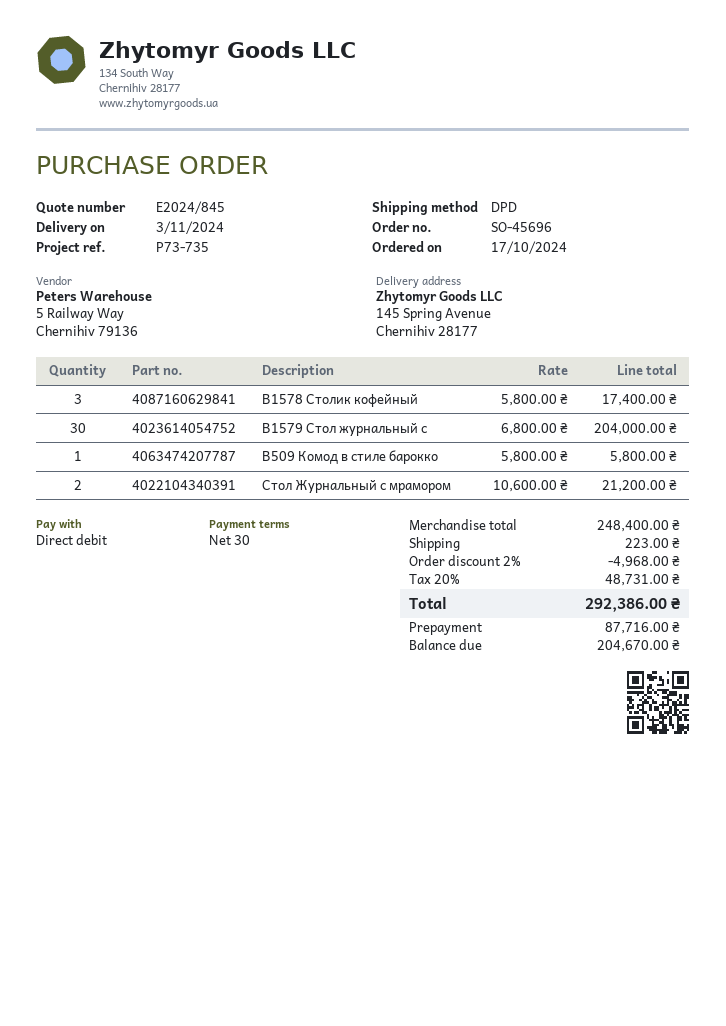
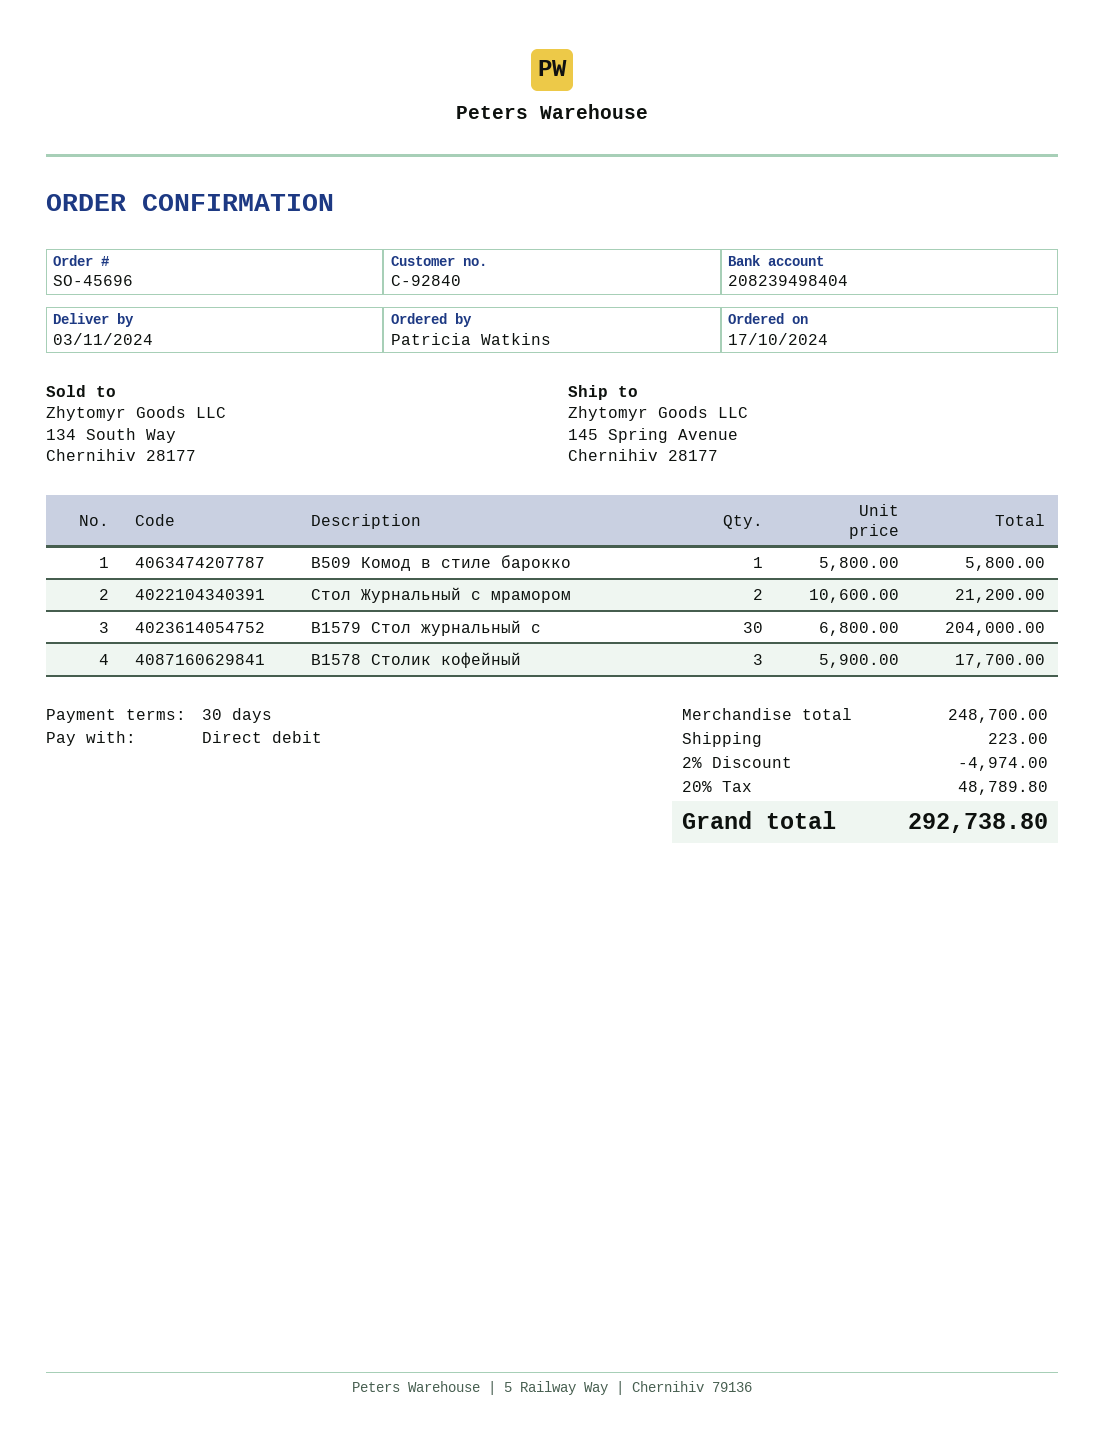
В1578 Столик кофейный: 3 x 5800.00 = 17400.00 -> 3 x 5900.00 = 17700.00
subtotal: 248400.00 -> 248700.00
discount: 2% = 4968.00 -> 2% = 4974.00
tax: 20% = 48731.00 -> 20% = 48789.80
total: 292386.00 -> 292738.80

